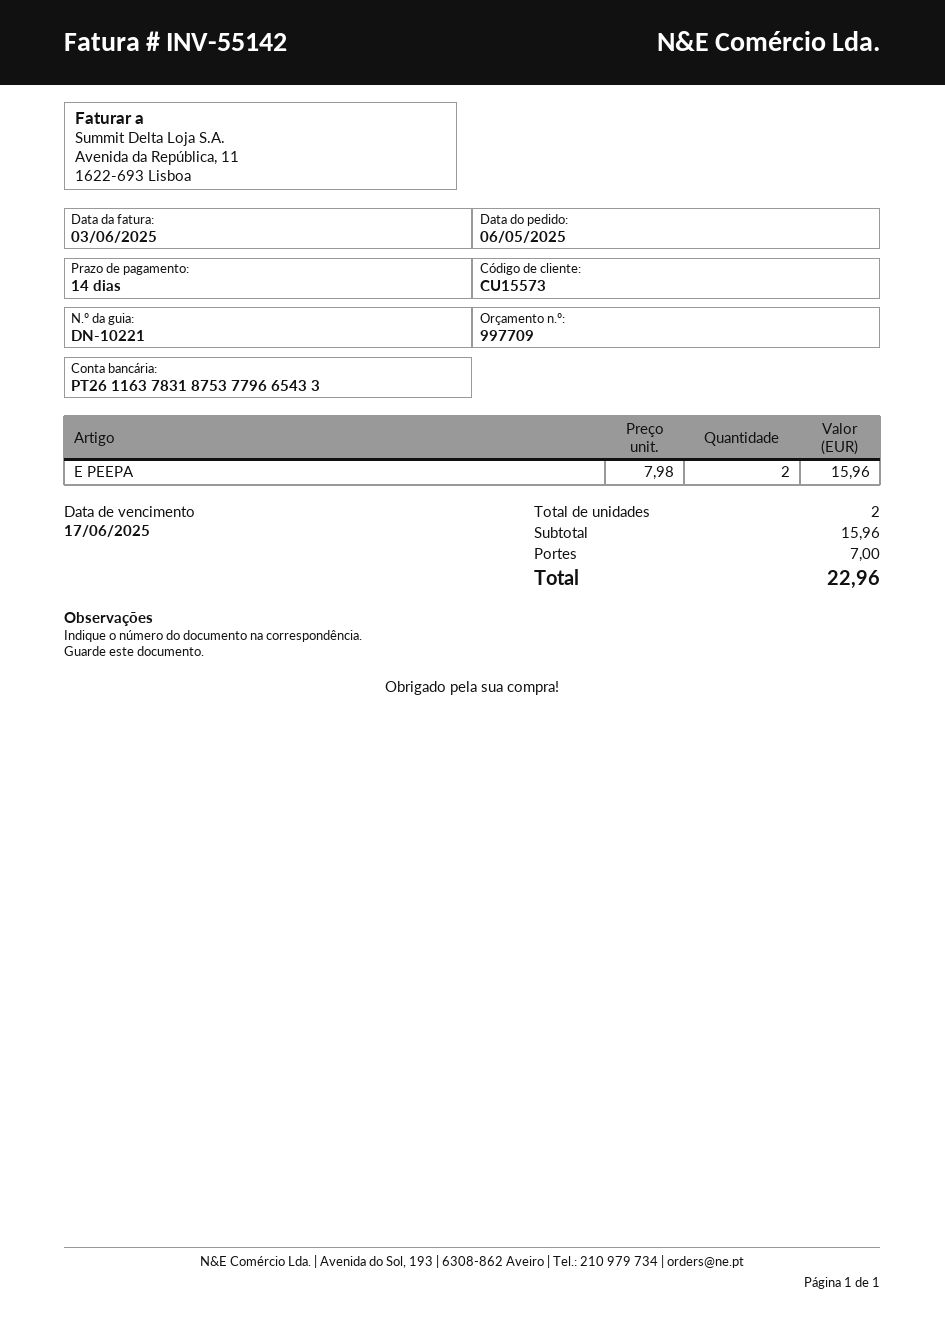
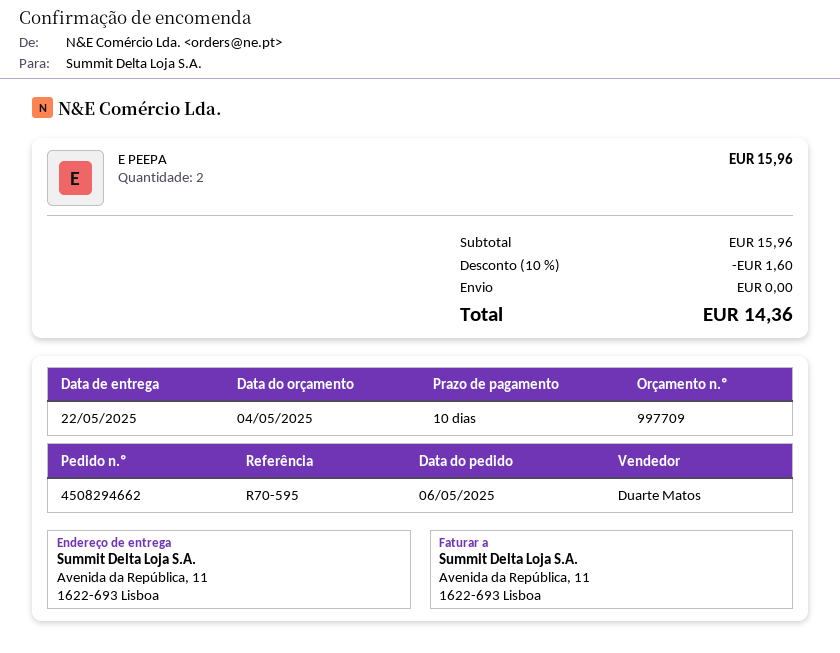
payment terms: 14 days -> 10 days
discount: none -> 10% = 1.60
shipping: 7.00 -> 0.00
total: 22.96 -> 14.36

